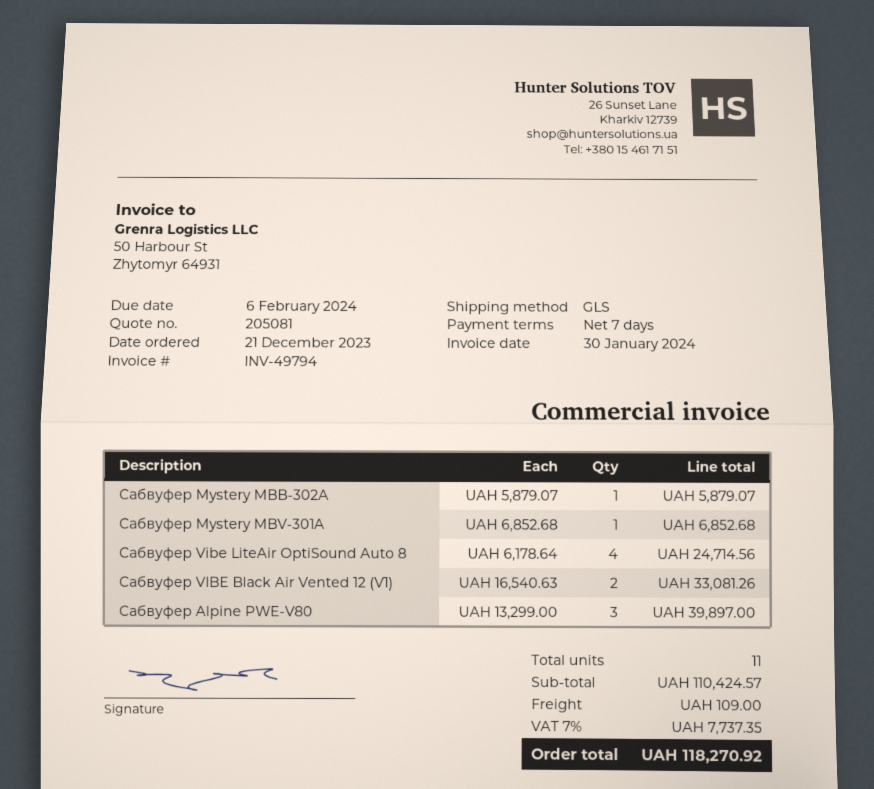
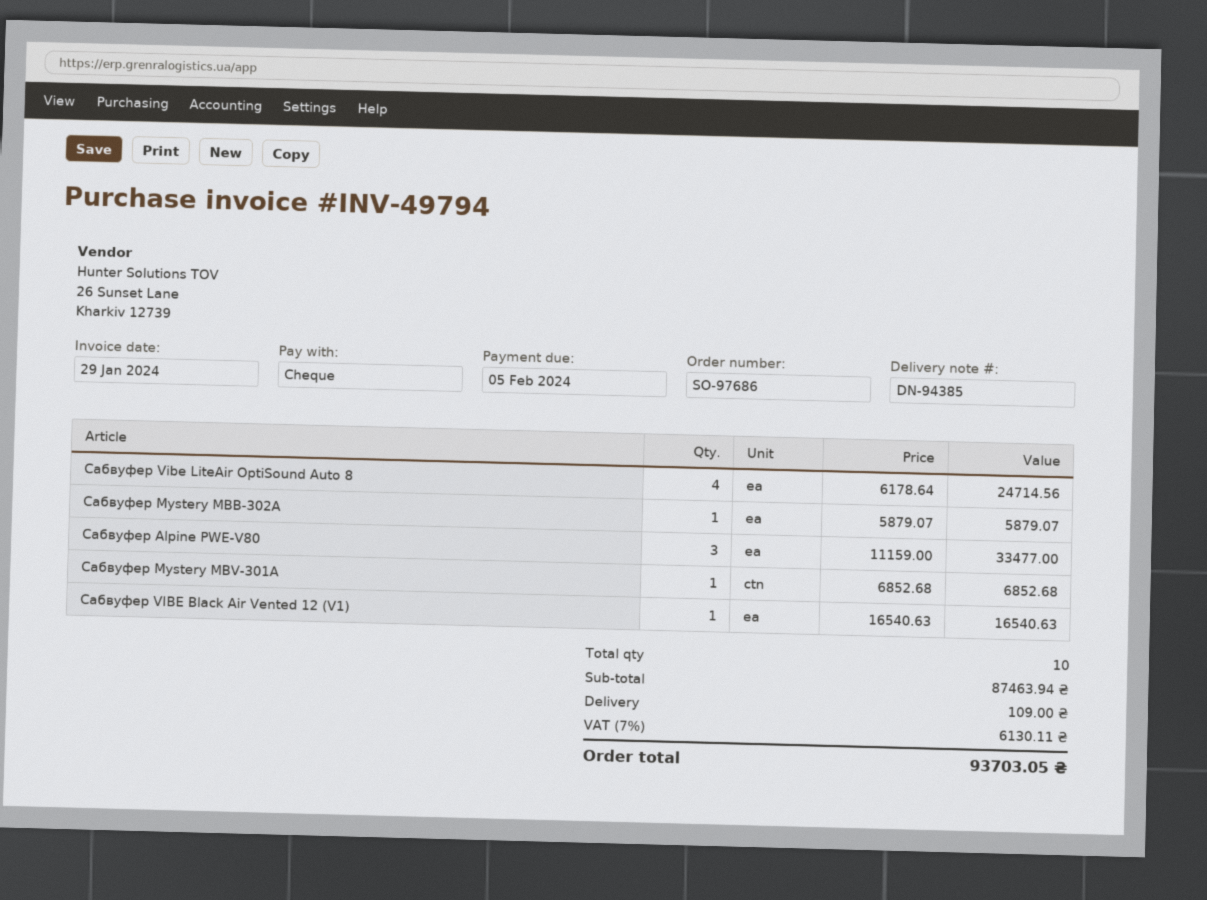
invoice date: 2024-01-30 -> 2024-01-29
due date: 2024-02-06 -> 2024-02-05
Сабвуфер VIBE Black Air Vented 12 (V1): 2 x 16540.63 = 33081.26 -> 1 x 16540.63 = 16540.63
Сабвуфер Alpine PWE-V80: 3 x 13299.00 = 39897.00 -> 3 x 11159.00 = 33477.00
total quantity: 11 -> 10
subtotal: 110424.57 -> 87463.94
tax: 7% = 7737.35 -> 7% = 6130.11
total: 118270.92 -> 93703.05

